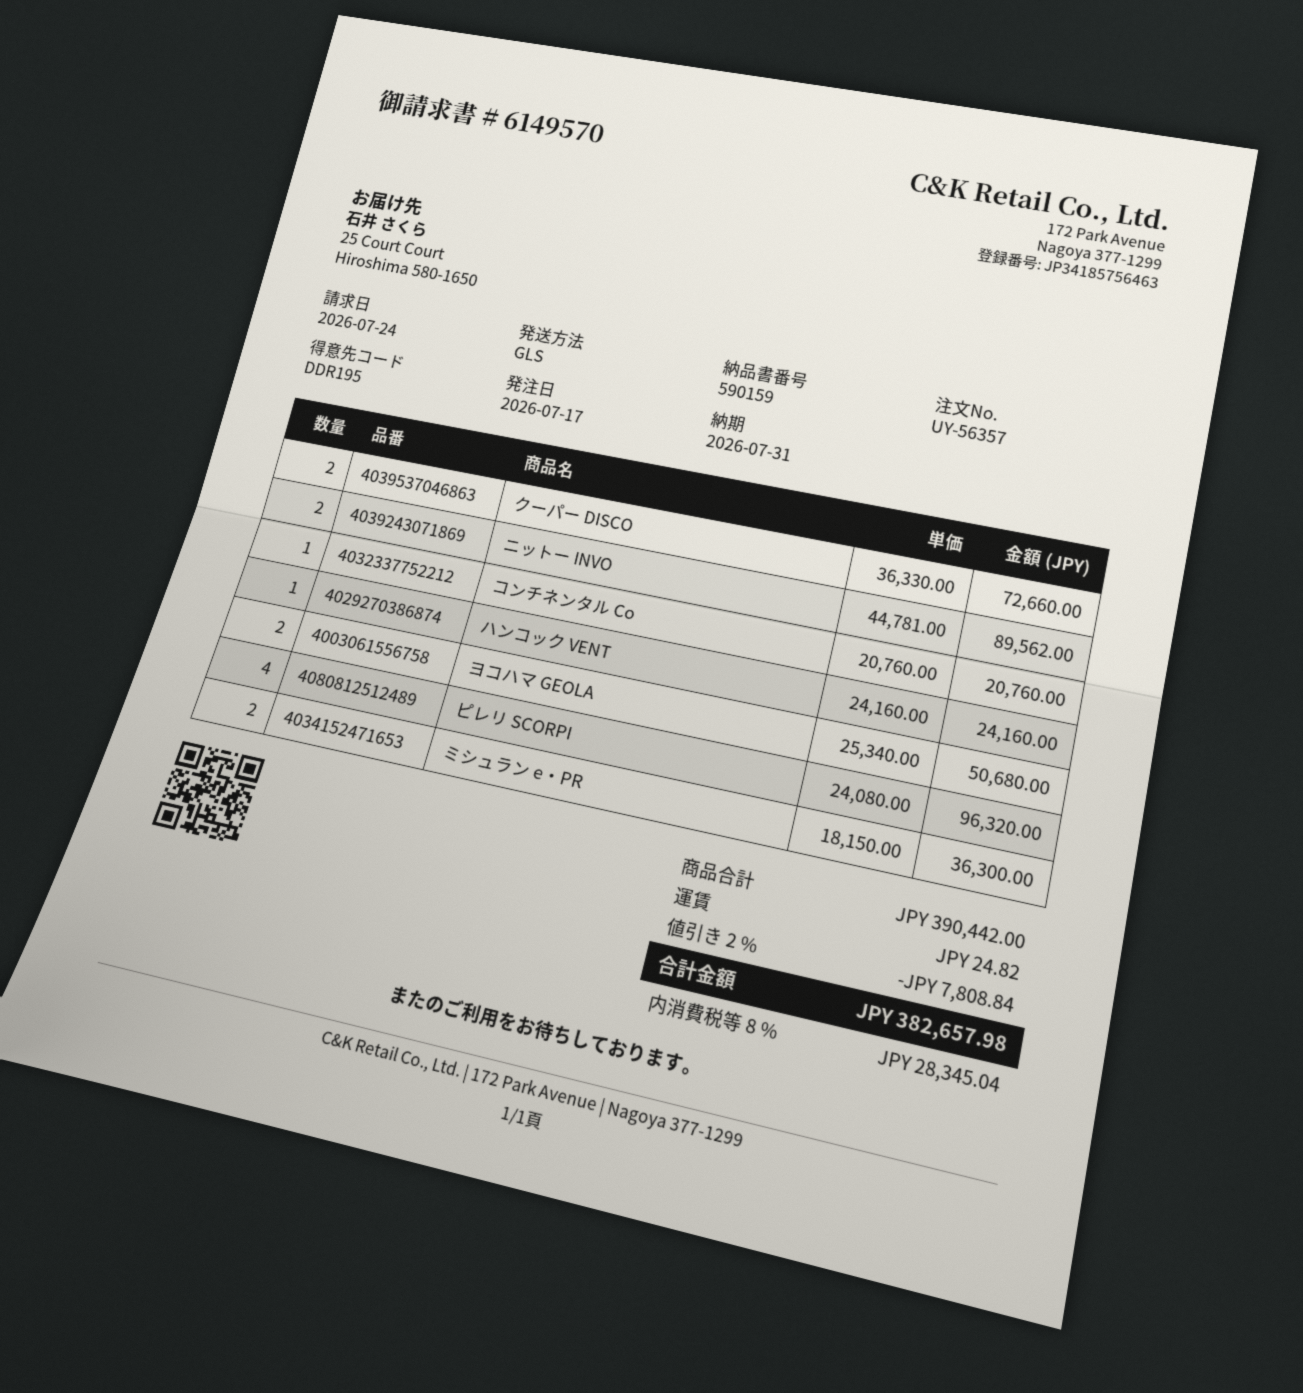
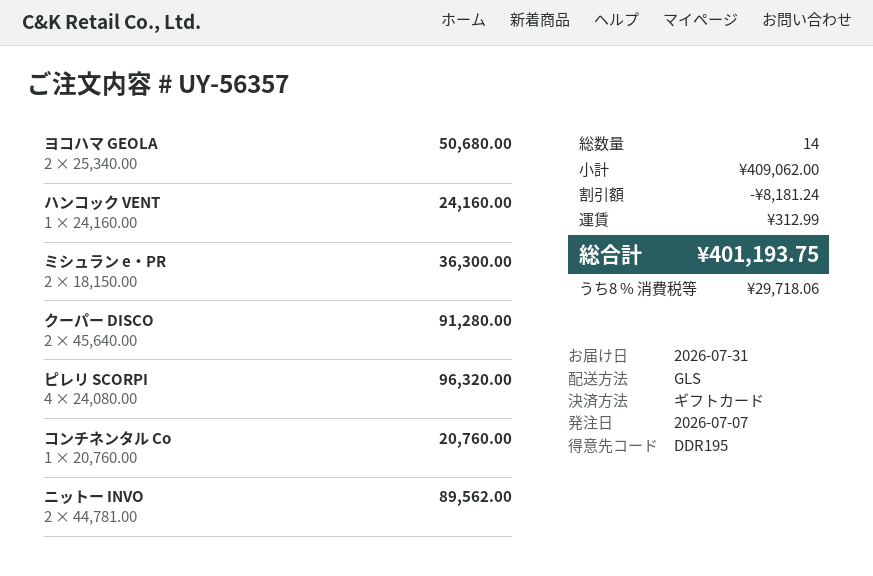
order date: 2026-07-17 -> 2026-07-07
クーパー DISCO: 2 x 36330.00 = 72660.00 -> 2 x 45640.00 = 91280.00
subtotal: 390442.00 -> 409062.00
discount: 7808.84 -> 8181.24
shipping: 24.82 -> 312.99
tax: 8% = 28345.04 -> 8% = 29718.06
total: 382657.98 -> 401193.75

